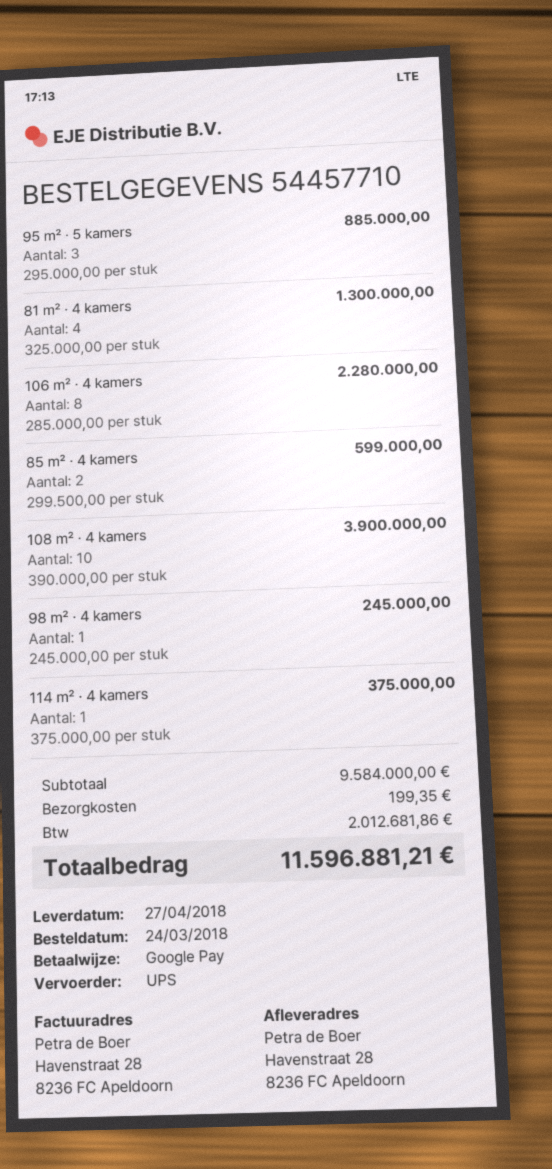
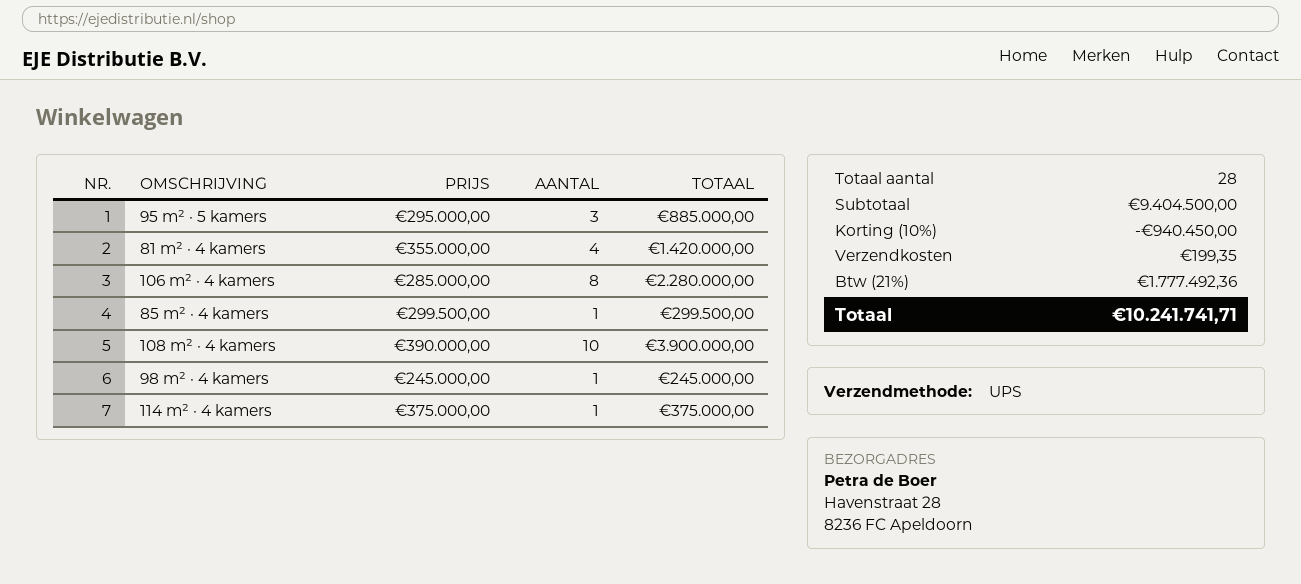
81 m² · 4 kamers: 4 x 325000.00 = 1300000.00 -> 4 x 355000.00 = 1420000.00
85 m² · 4 kamers: 2 x 299500.00 = 599000.00 -> 1 x 299500.00 = 299500.00
subtotal: 9584000.00 -> 9404500.00
discount: none -> 10% = 940450.00
tax: 2012681.86 -> 1777492.36
total: 11596881.21 -> 10241741.71

